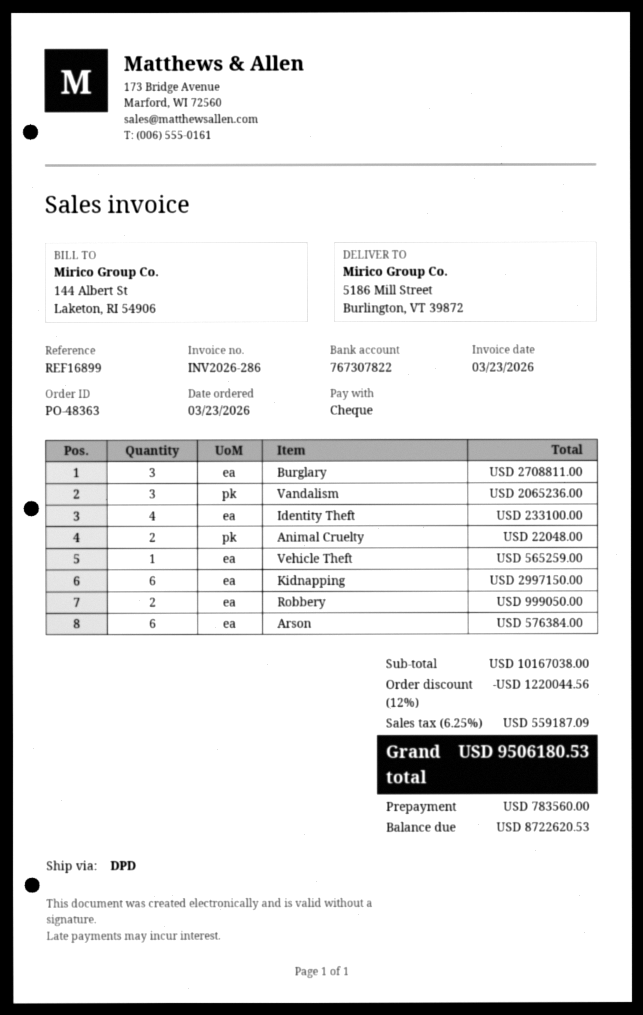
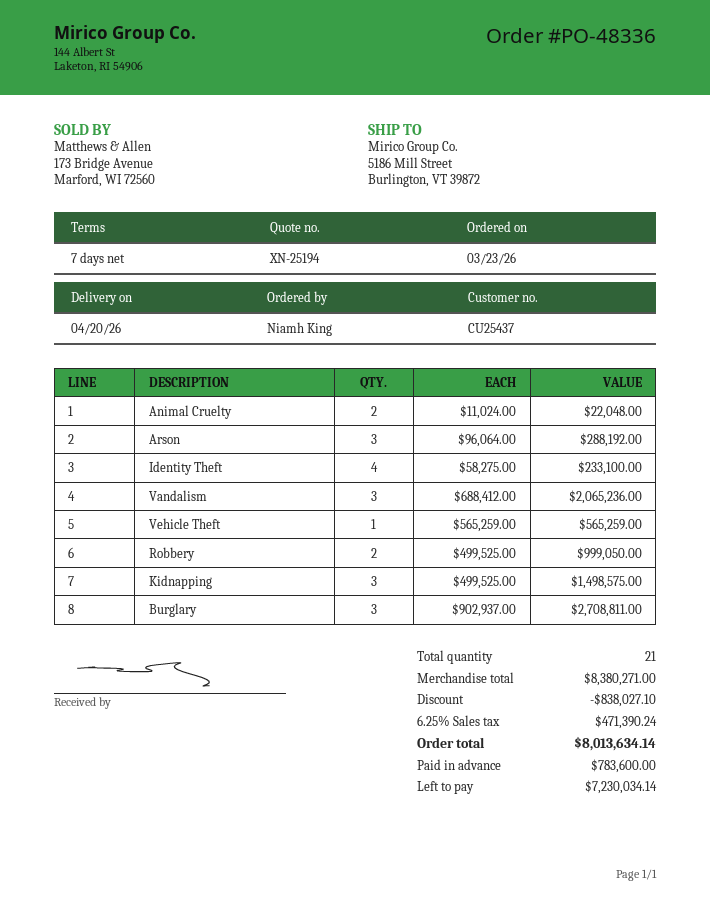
order number: PO-48363 -> PO-48336
Kidnapping: 6 for 2997150.00 -> 3 for 1498575.00
Arson: 6 for 576384.00 -> 3 for 288192.00
subtotal: 10167038.00 -> 8380271.00
discount: 1220044.56 -> 838027.10
tax: 6.25% = 559187.09 -> 6.25% = 471390.24
total: 9506180.53 -> 8013634.14
deposit: 783560.00 -> 783600.00
balance: 8722620.53 -> 7230034.14

